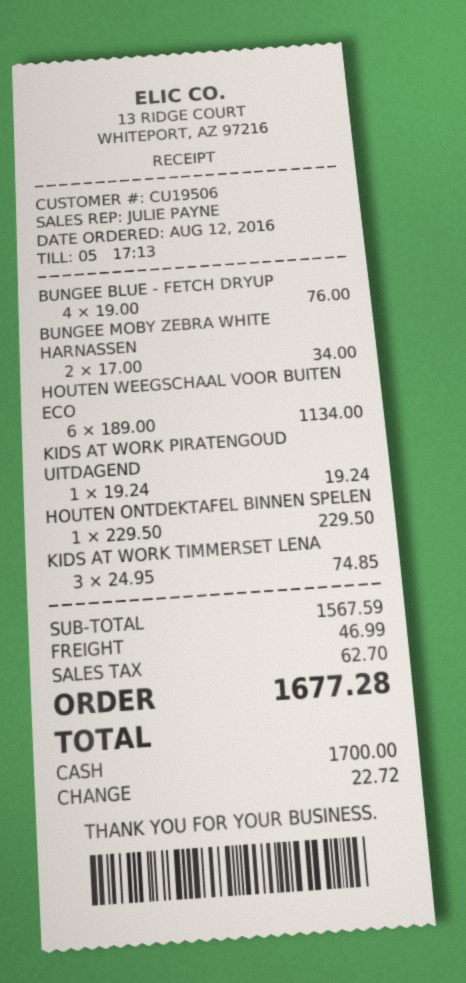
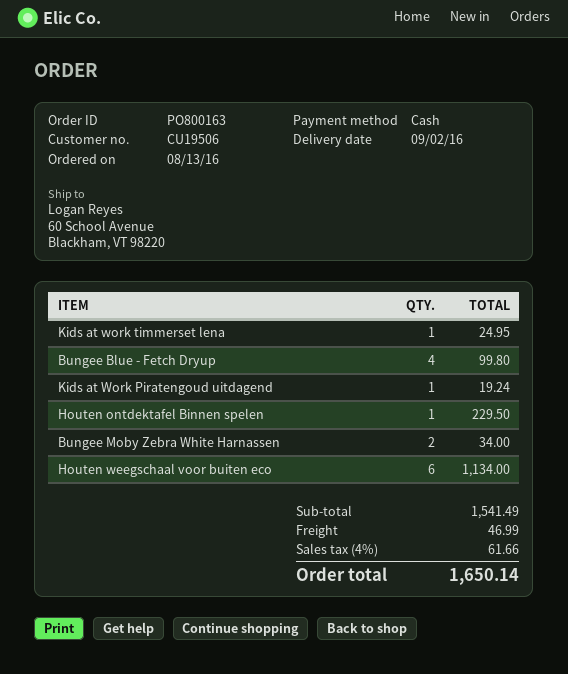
order date: 2016-08-12 -> 2016-08-13
BUNGEE BLUE - FETCH DRYUP: 4 for 76.00 -> 4 for 99.80
KIDS AT WORK TIMMERSET LENA: 3 for 74.85 -> 1 for 24.95
subtotal: 1567.59 -> 1541.49
tax: 62.70 -> 61.66
total: 1677.28 -> 1650.14

